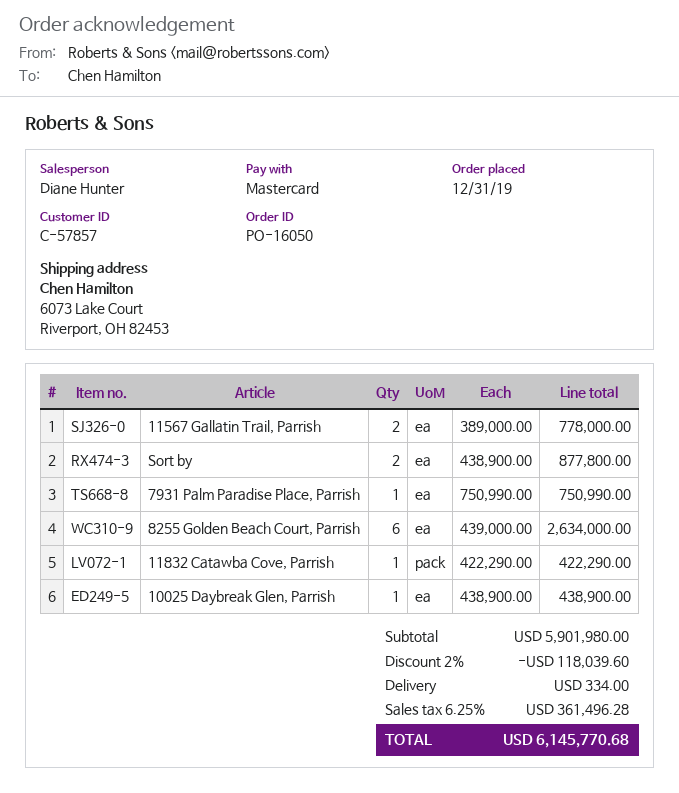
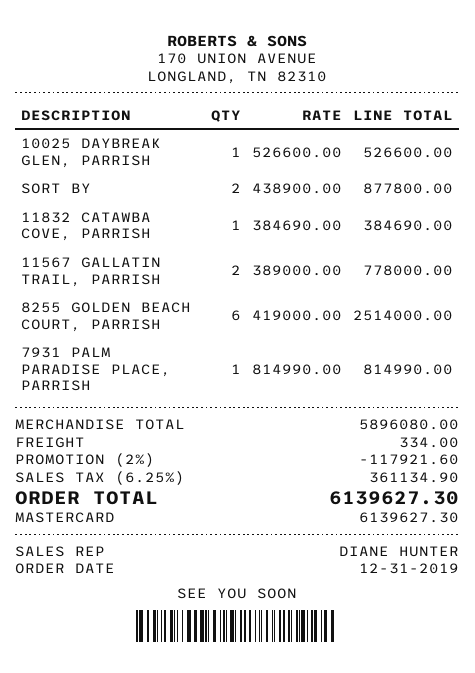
7931 Palm Paradise Place, Parrish: 1 x 750990.00 = 750990.00 -> 1 x 814990.00 = 814990.00
8255 Golden Beach Court, Parrish: 6 x 439000.00 = 2634000.00 -> 6 x 419000.00 = 2514000.00
11832 Catawba Cove, Parrish: 1 x 422290.00 = 422290.00 -> 1 x 384690.00 = 384690.00
10025 Daybreak Glen, Parrish: 1 x 438900.00 = 438900.00 -> 1 x 526600.00 = 526600.00
subtotal: 5901980.00 -> 5896080.00
discount: 2% = 118039.60 -> 2% = 117921.60
tax: 6.25% = 361496.28 -> 6.25% = 361134.90
total: 6145770.68 -> 6139627.30

